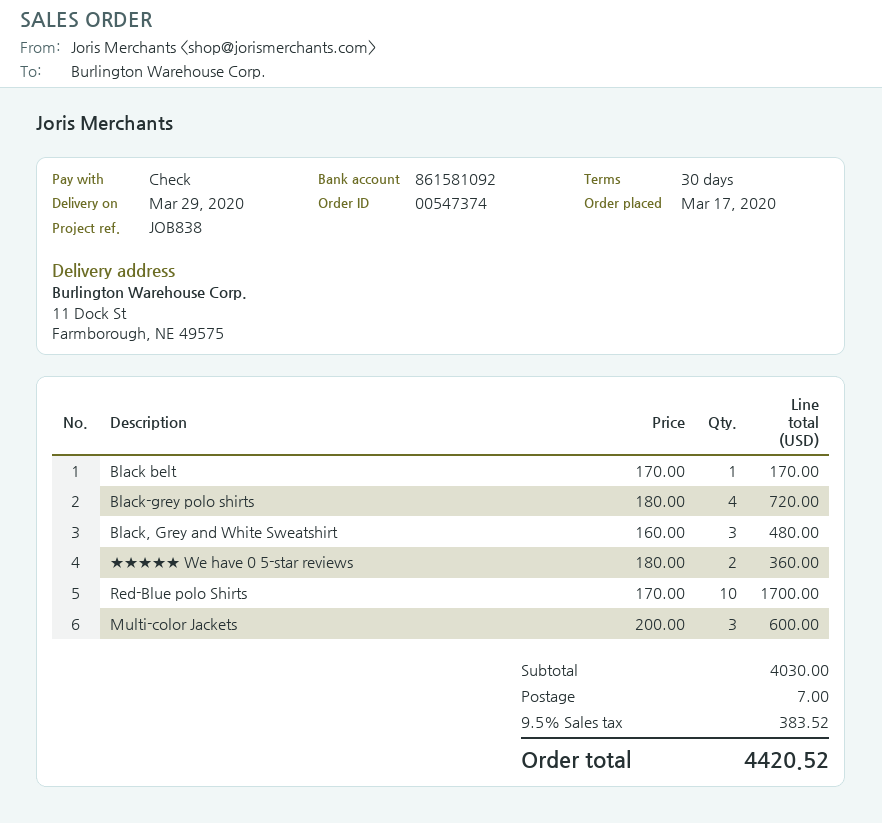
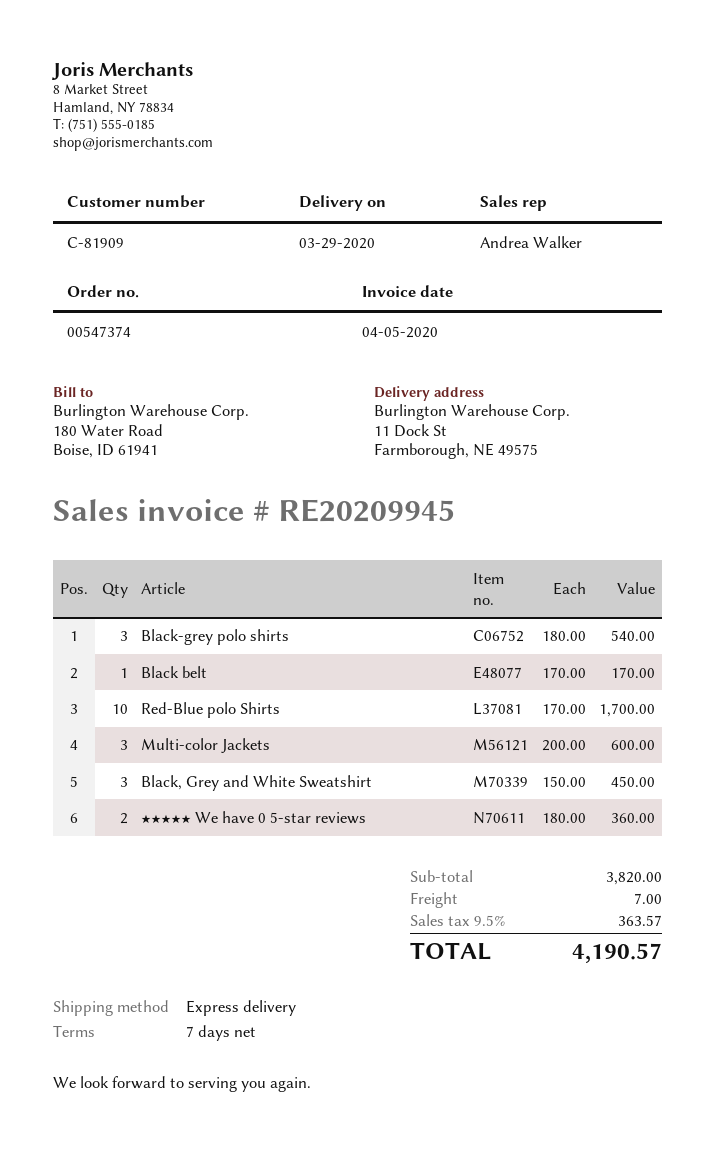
payment terms: 30 days -> 7 days
Black-grey polo shirts: 4 x 180.00 = 720.00 -> 3 x 180.00 = 540.00
Black, Grey and White Sweatshirt: 3 x 160.00 = 480.00 -> 3 x 150.00 = 450.00
subtotal: 4030.00 -> 3820.00
tax: 9.5% = 383.52 -> 9.5% = 363.57
total: 4420.52 -> 4190.57

